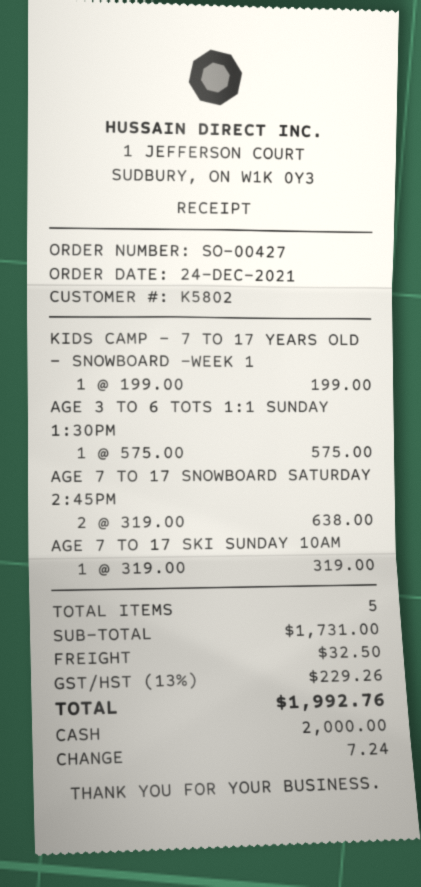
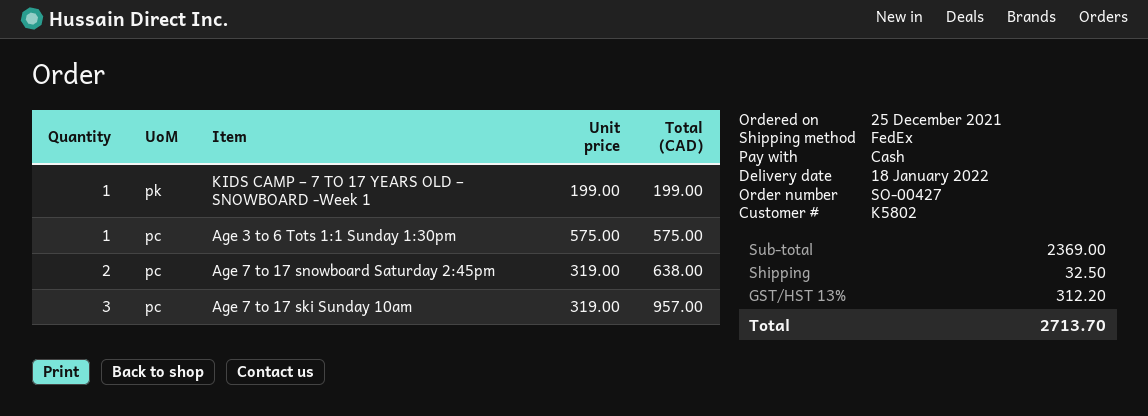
order date: 2021-12-24 -> 2021-12-25
AGE 7 TO 17 SKI SUNDAY 10AM: 1 x 319.00 = 319.00 -> 3 x 319.00 = 957.00
subtotal: 1731.00 -> 2369.00
tax: 13% = 229.26 -> 13% = 312.20
total: 1992.76 -> 2713.70

